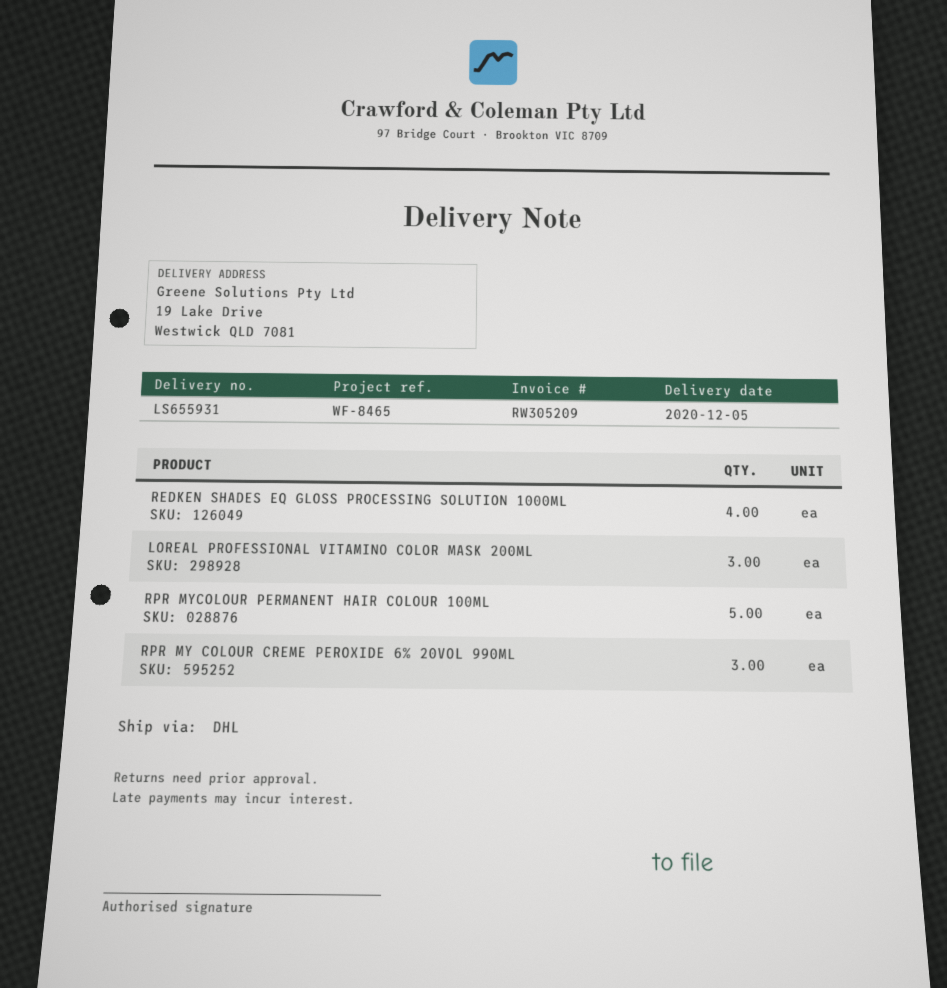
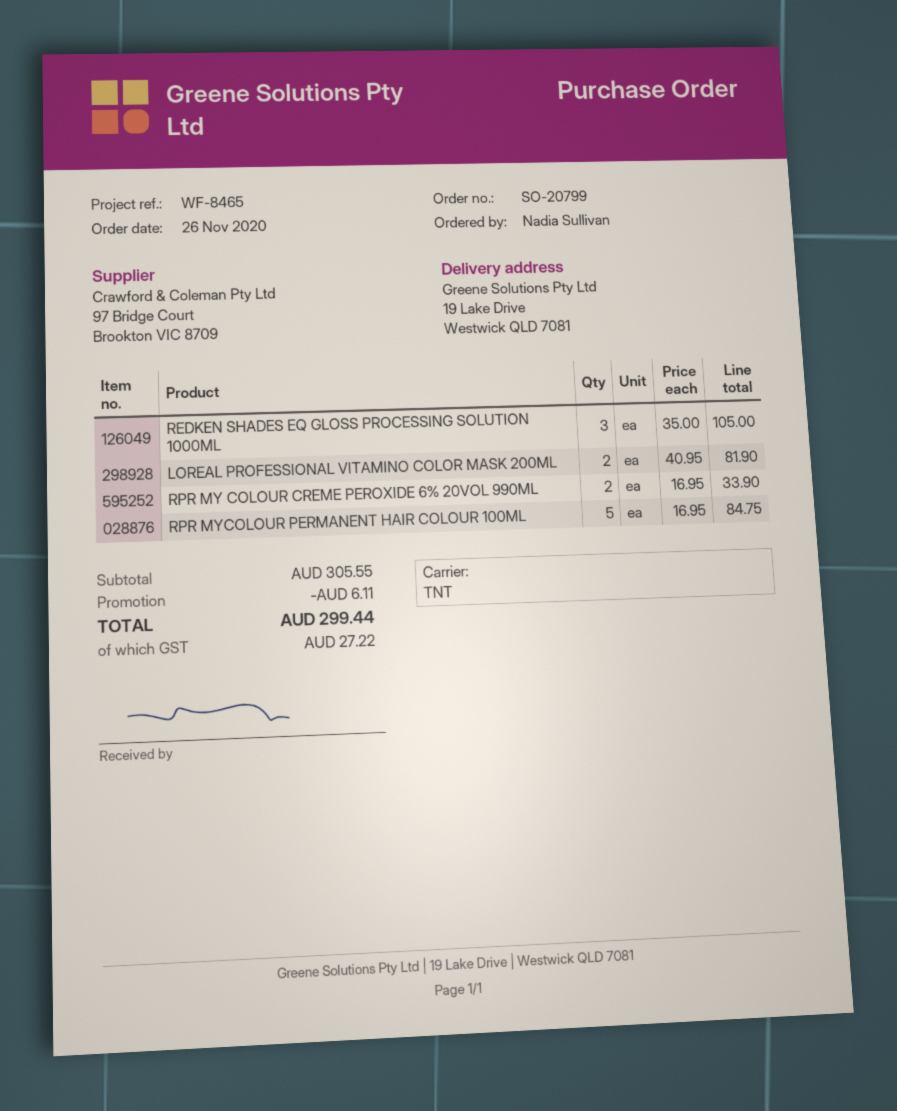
shipping method: DHL -> TNT
REDKEN SHADES EQ GLOSS PROCESSING SOLUTION 1000ML: 4 -> 3
LOREAL PROFESSIONAL VITAMINO COLOR MASK 200ML: 3 -> 2
RPR MY COLOUR CREME PEROXIDE 6% 20VOL 990ML: 3 -> 2

